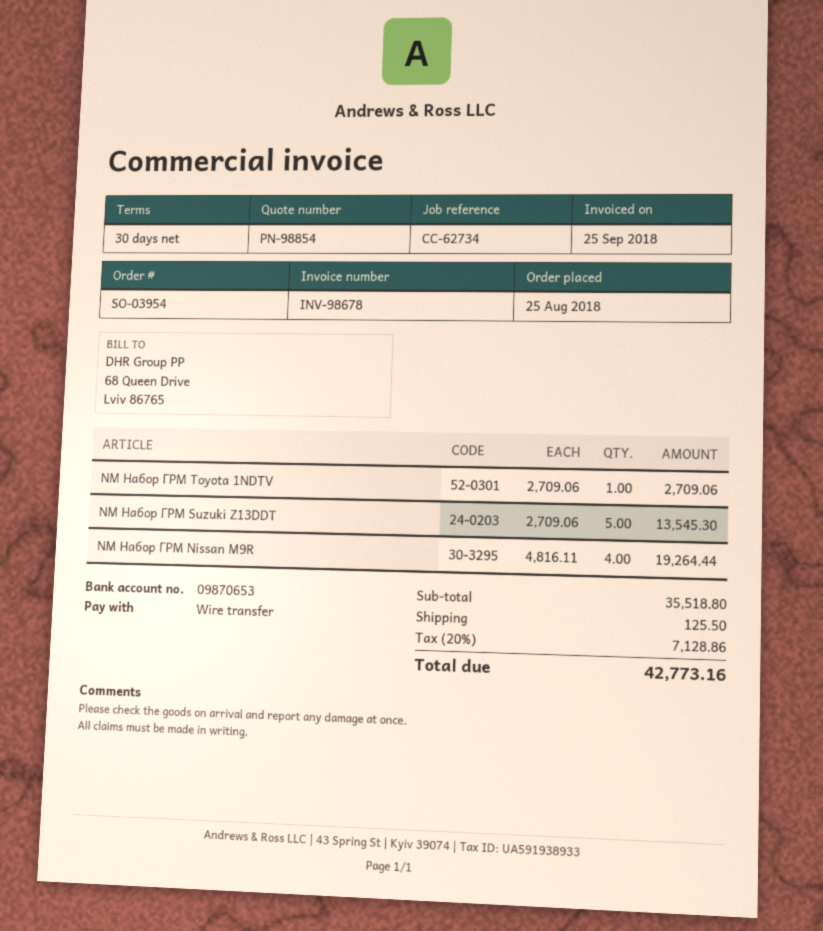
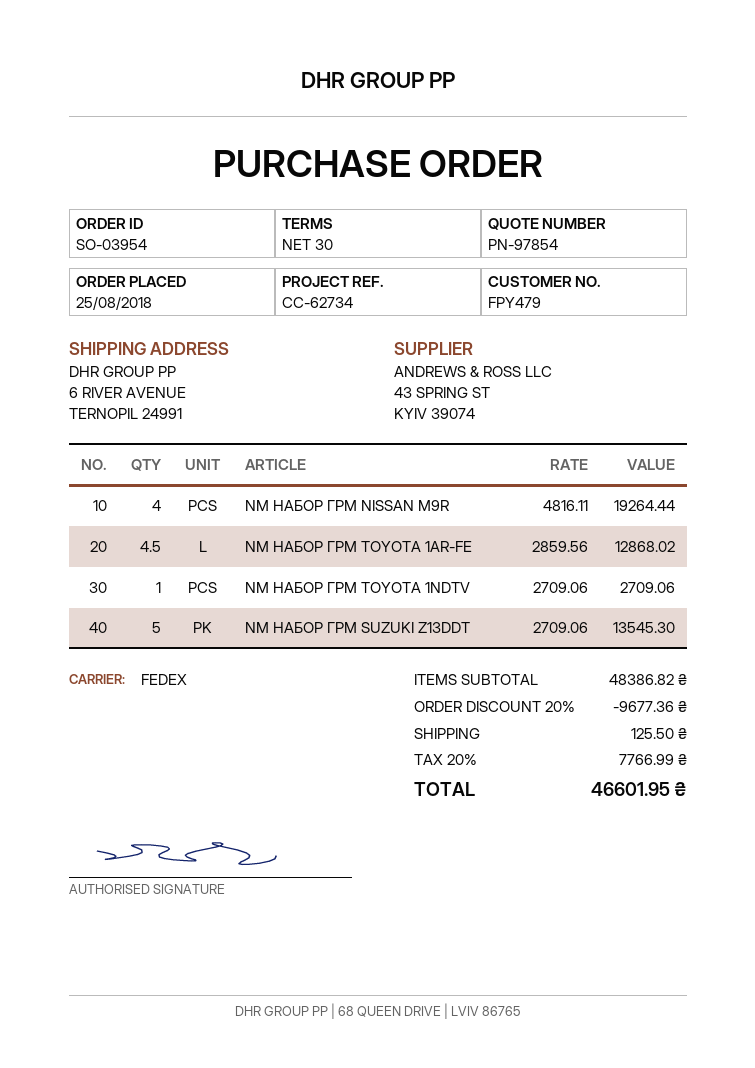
quote number: PN-98854 -> PN-97854
NM НАБОР ГРМ TOYOTA 1AR-FE: none -> 4.5 x 2859.56 = 12868.02
subtotal: 35518.80 -> 48386.82
discount: none -> 20% = 9677.36
tax: 20% = 7128.86 -> 20% = 7766.99
total: 42773.16 -> 46601.95

